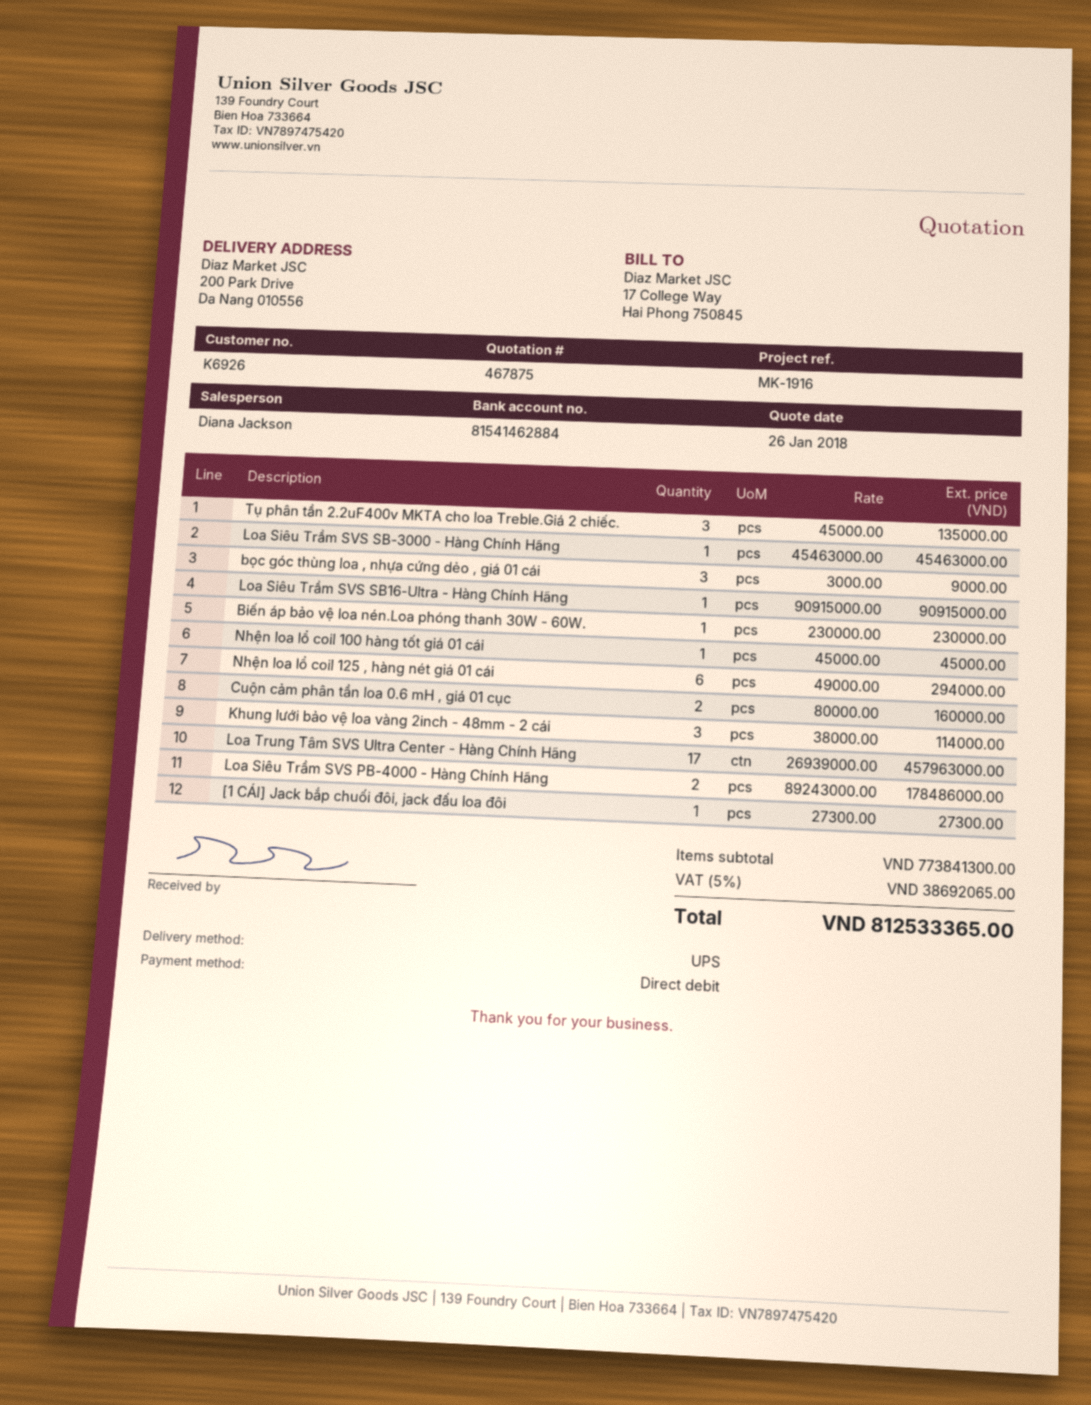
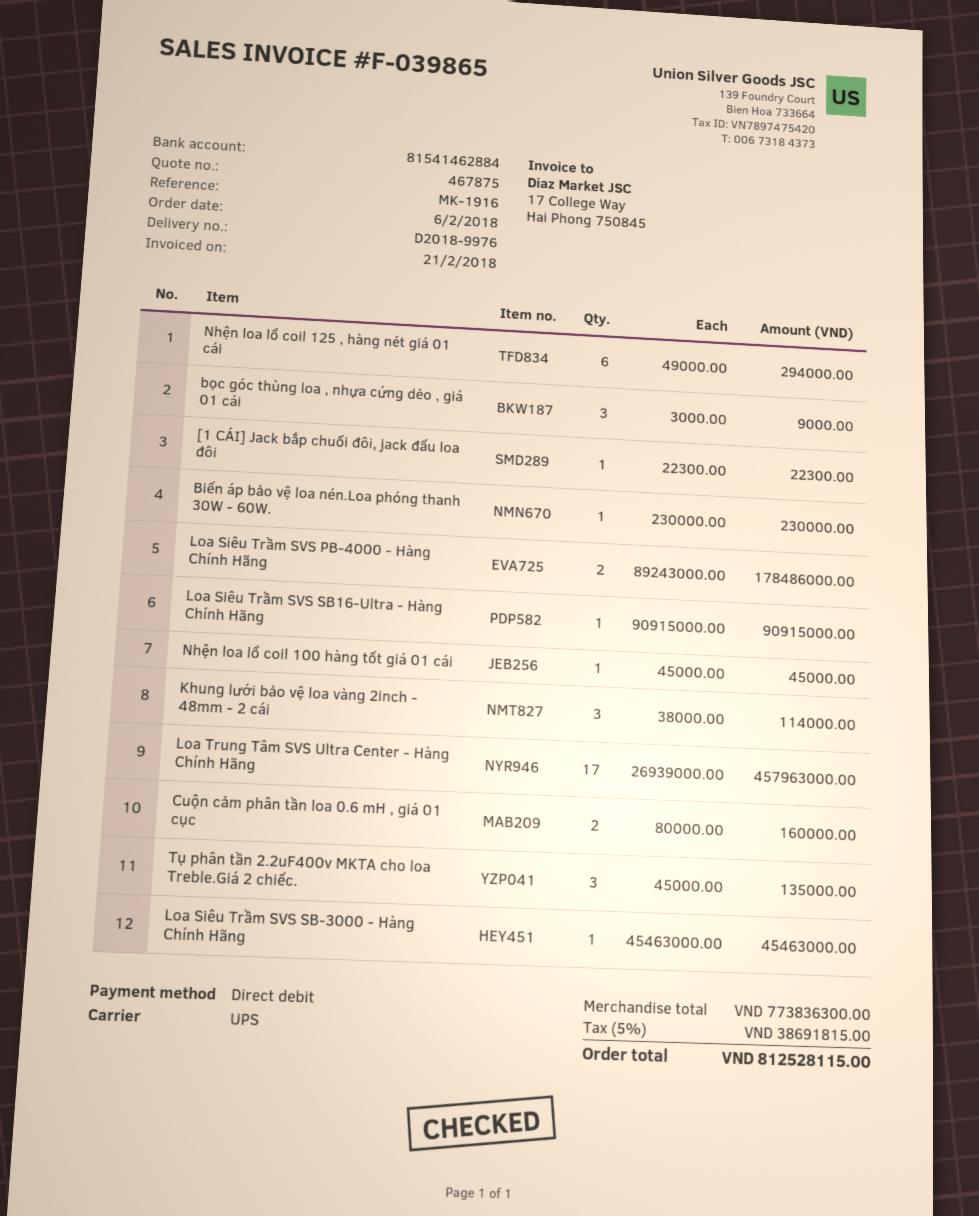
[1 CÁI] Jack bắp chuối đôi, jack đấu loa đôi: 1 x 27300.00 = 27300.00 -> 1 x 22300.00 = 22300.00
subtotal: 773841300.00 -> 773836300.00
tax: 5% = 38692065.00 -> 5% = 38691815.00
total: 812533365.00 -> 812528115.00

